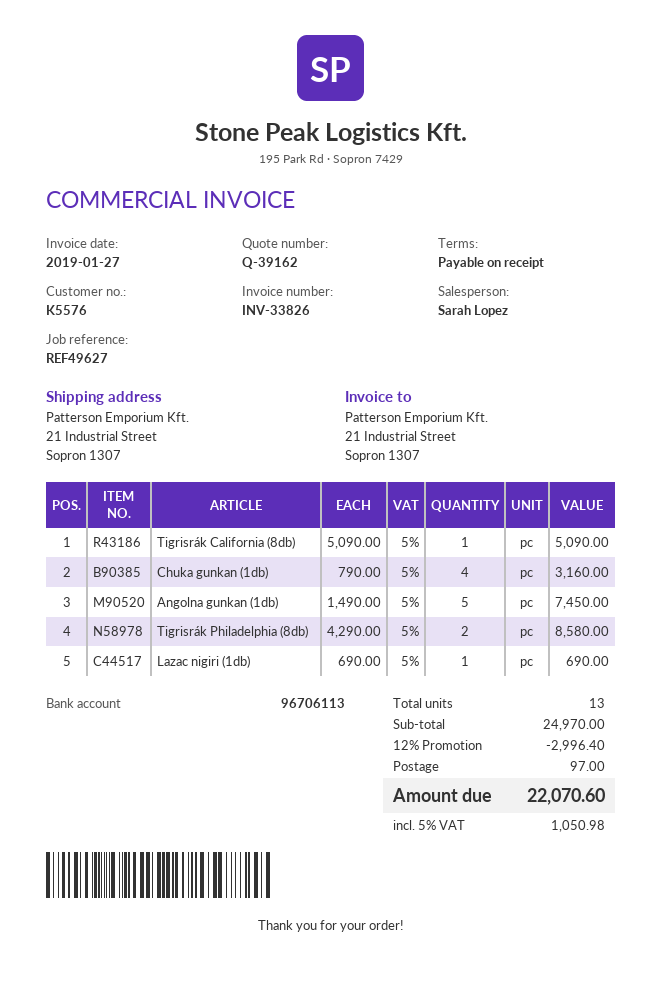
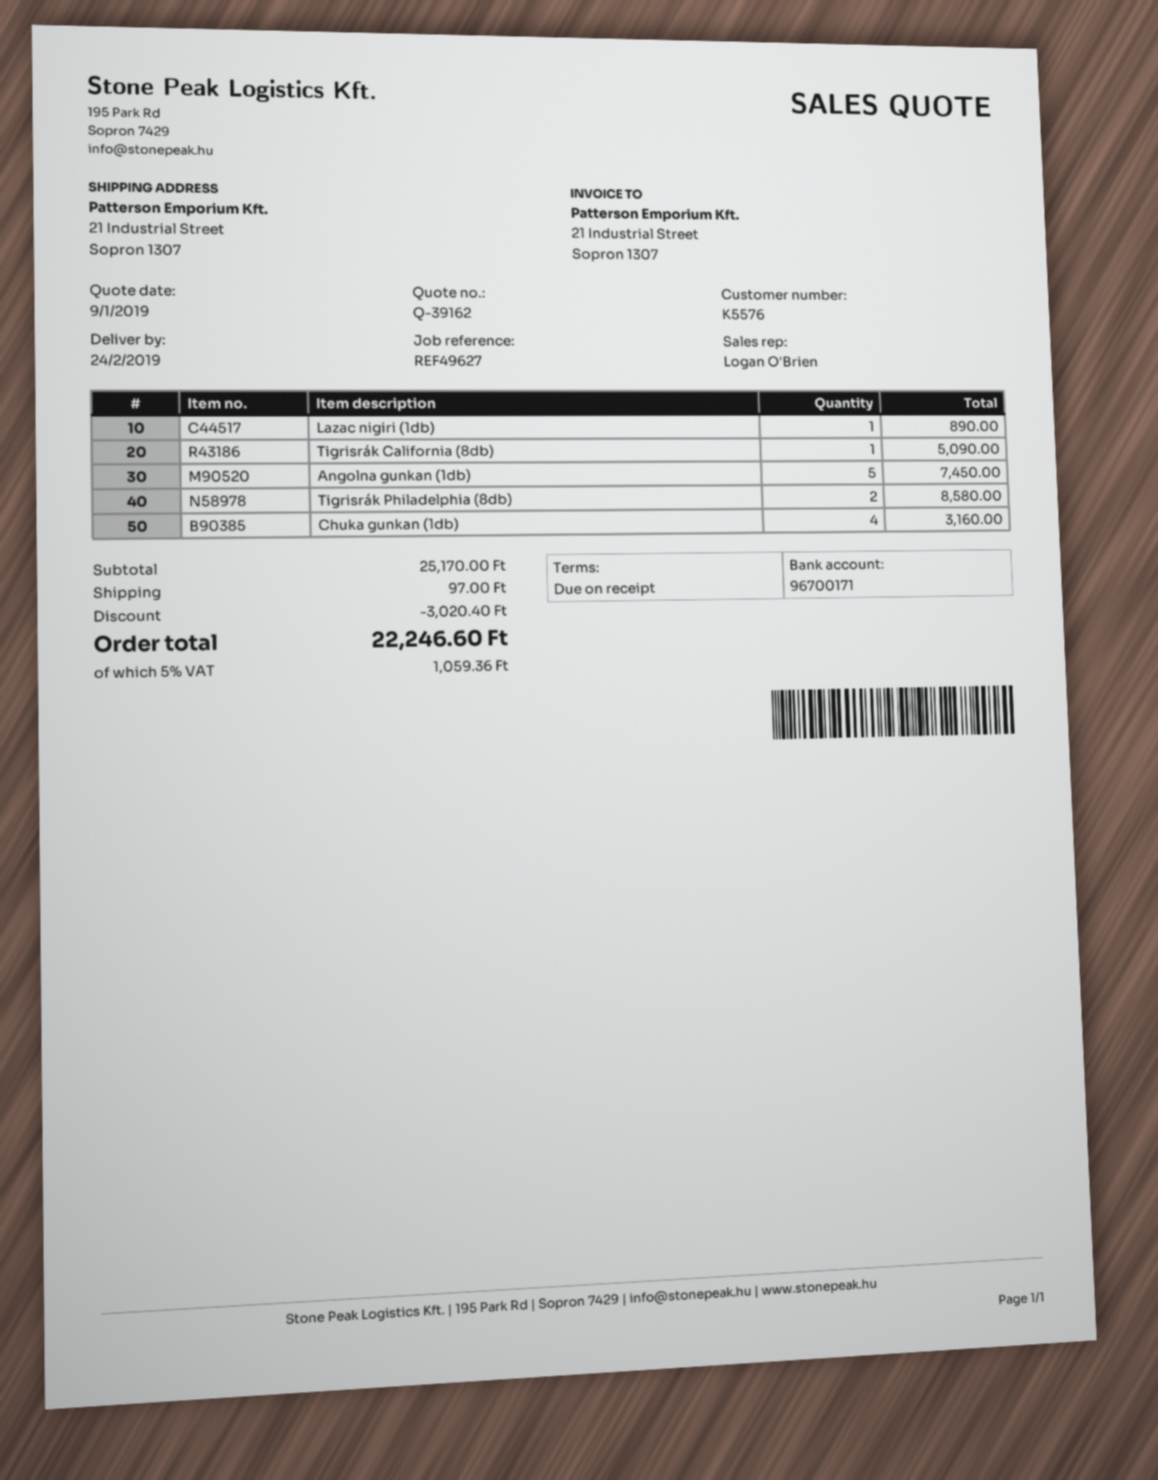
sales rep: Sarah Lopez -> Logan O'Brien
bank account: 96706113 -> 96700171
Lazac nigiri (1db): 1 for 690.00 -> 1 for 890.00
subtotal: 24970.00 -> 25170.00
discount: 2996.40 -> 3020.40
tax: 5% = 1050.98 -> 5% = 1059.36
total: 22070.60 -> 22246.60

